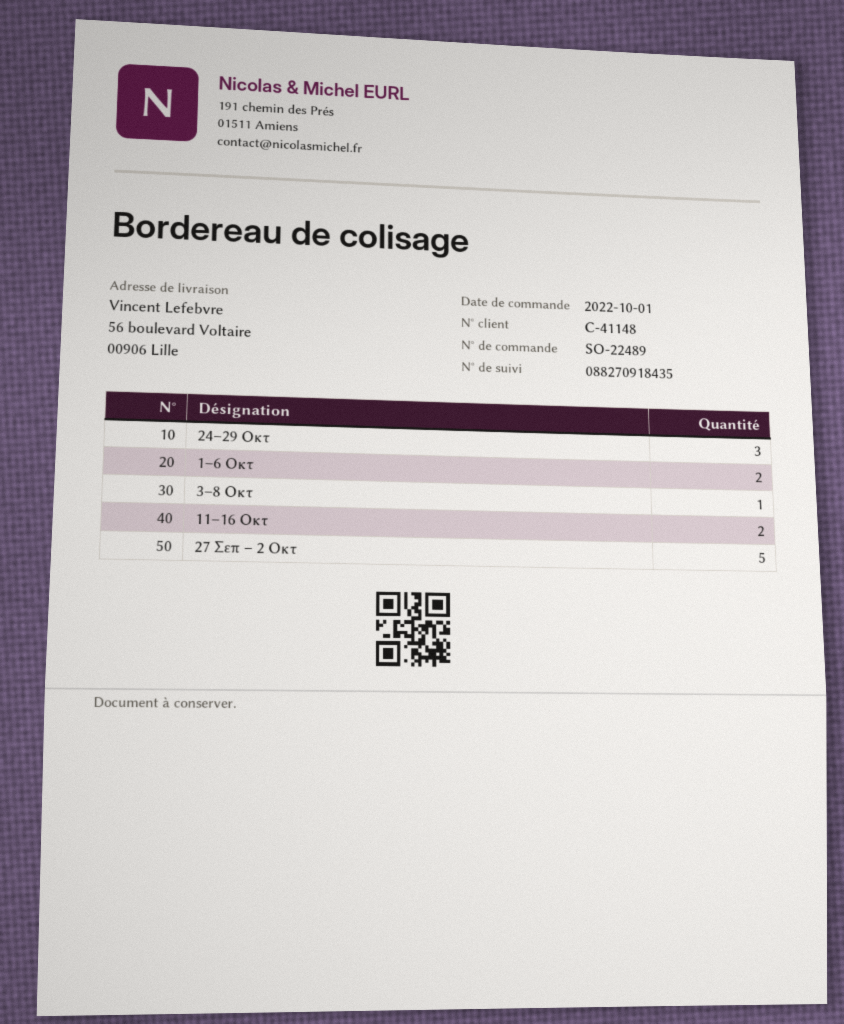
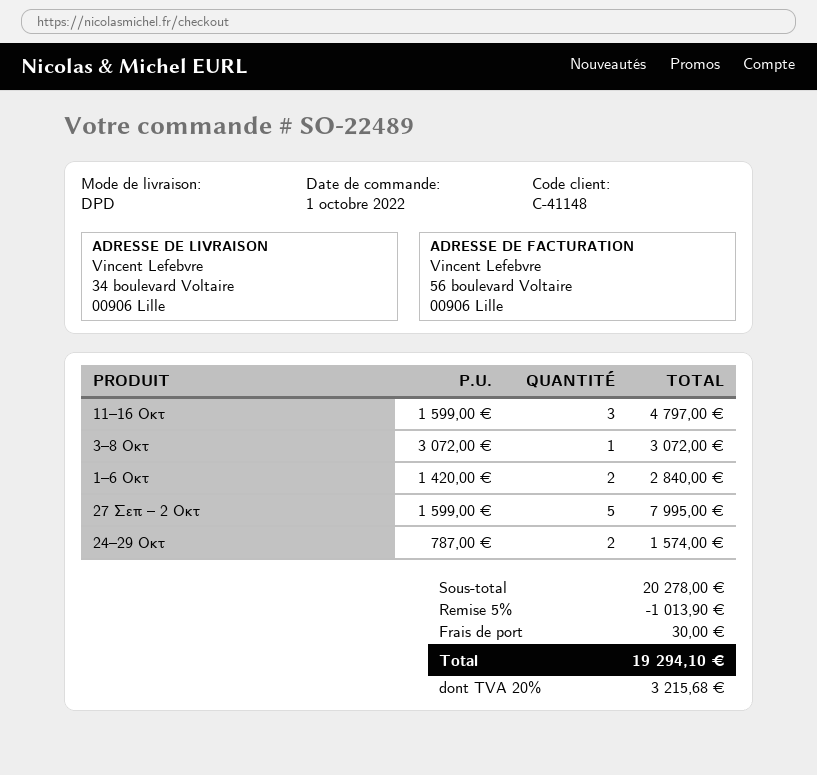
ship to: 56 boulevard Voltaire, 00906 Lille -> 34 boulevard Voltaire, 00906 Lille
24–29 Οκτ: 3 -> 2
11–16 Οκτ: 2 -> 3

